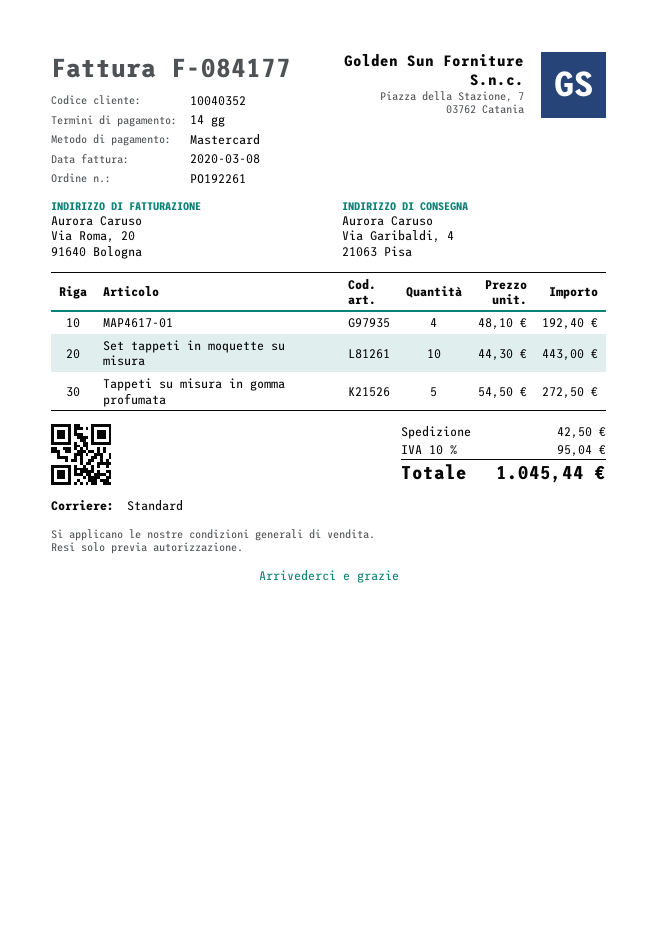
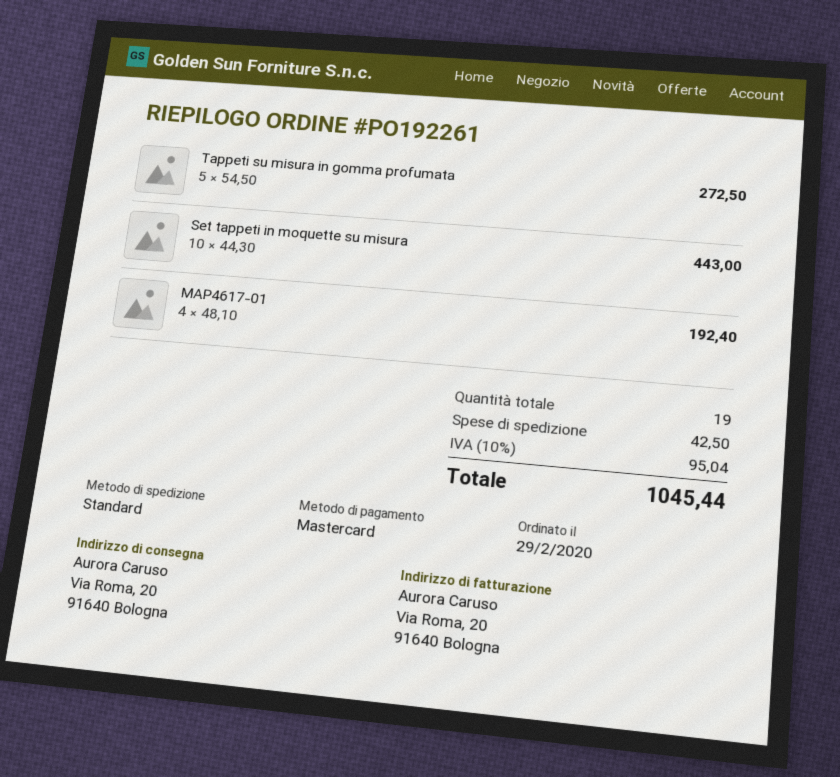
ship to: Via Garibaldi, 4, 21063 Pisa -> Via Roma, 20, 91640 Bologna

